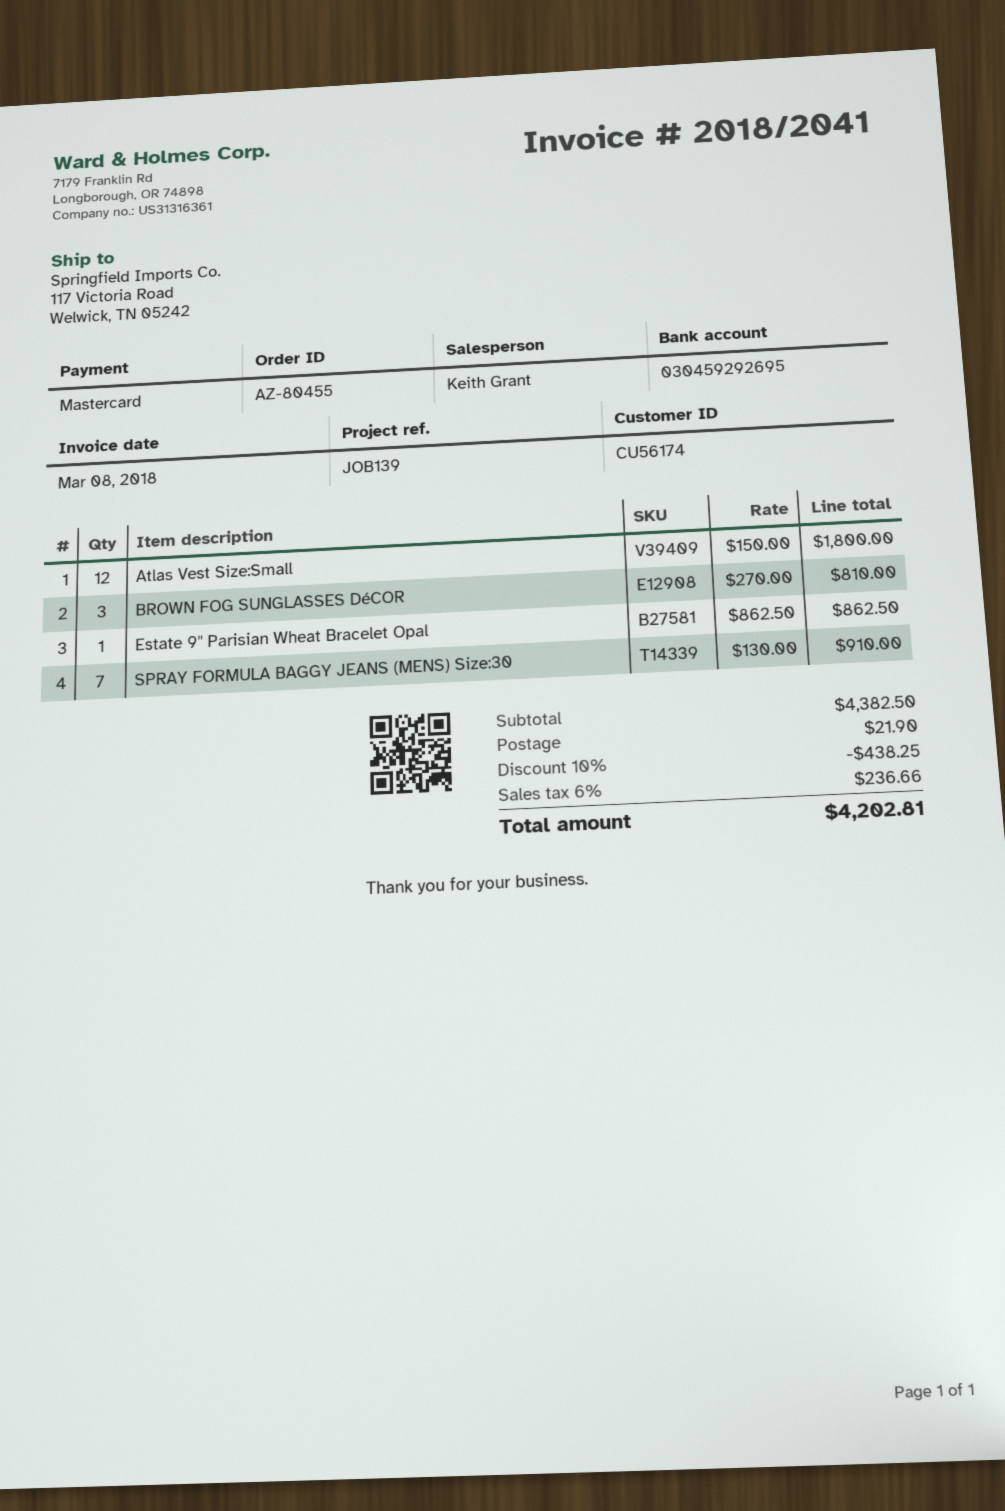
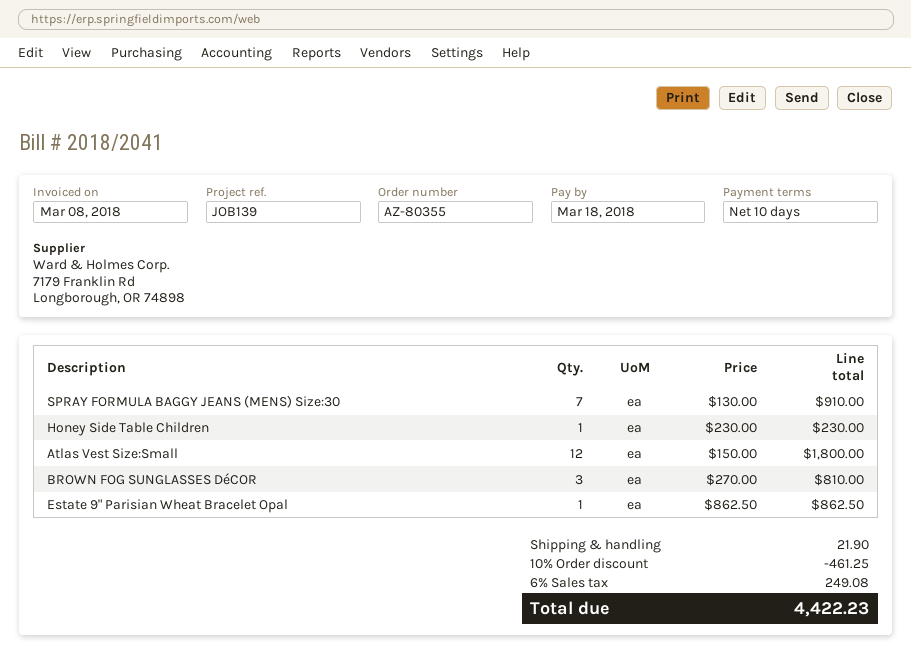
order number: AZ-80455 -> AZ-80355
Honey Side Table Children: none -> 1 x 230.00 = 230.00
discount: 10% = 438.25 -> 10% = 461.25
tax: 6% = 236.66 -> 6% = 249.08
total: 4202.81 -> 4422.23

